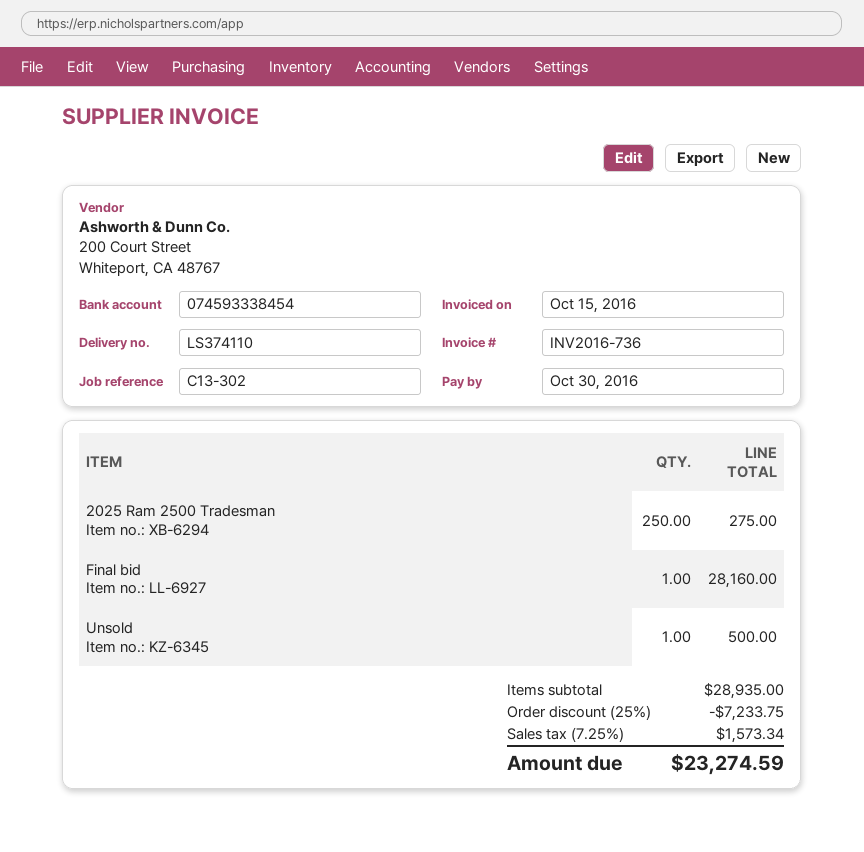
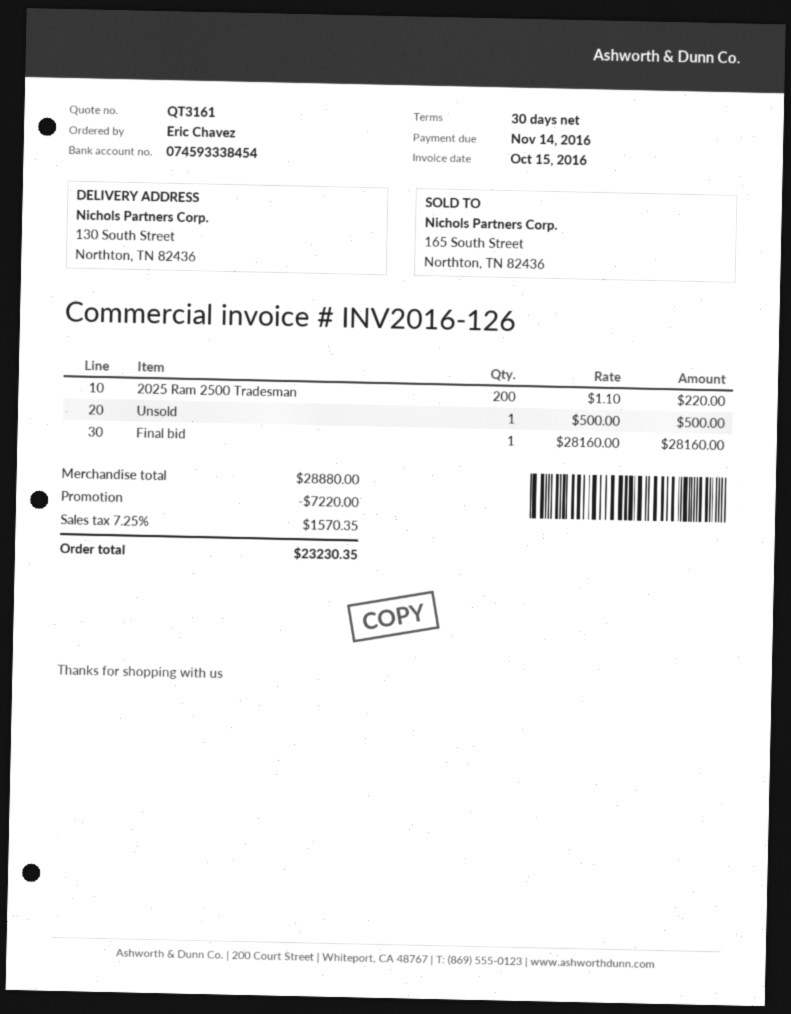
invoice number: INV2016-736 -> INV2016-126
due date: 2016-10-30 -> 2016-11-14
2025 Ram 2500 Tradesman: 250 for 275.00 -> 200 for 220.00
subtotal: 28935.00 -> 28880.00
discount: 7233.75 -> 7220.00
tax: 7.25% = 1573.34 -> 7.25% = 1570.35
total: 23274.59 -> 23230.35

